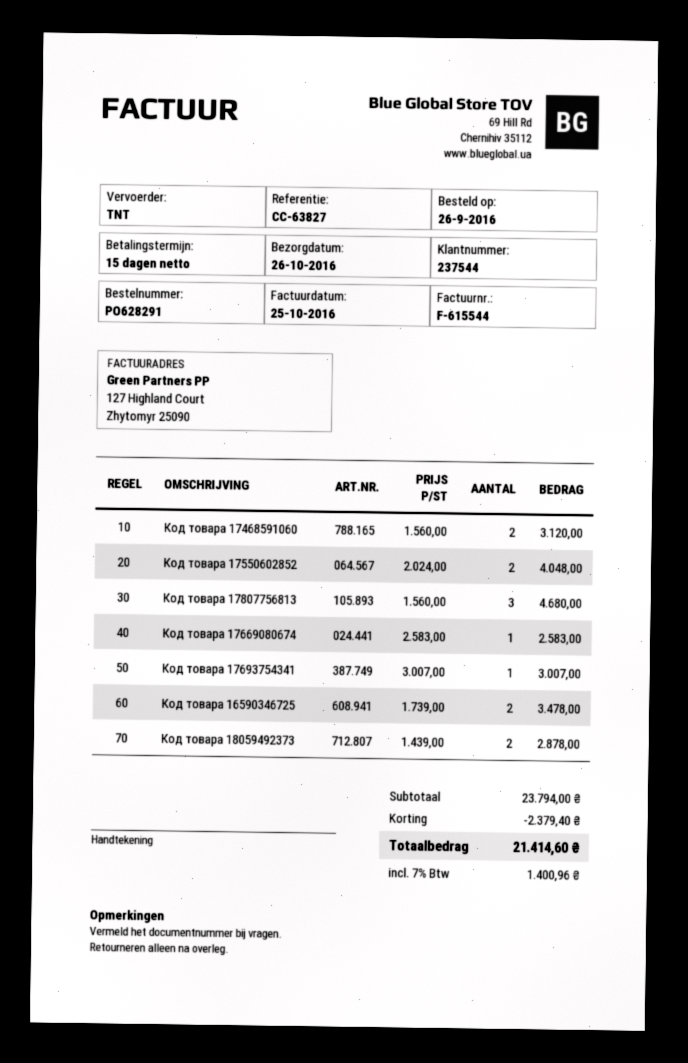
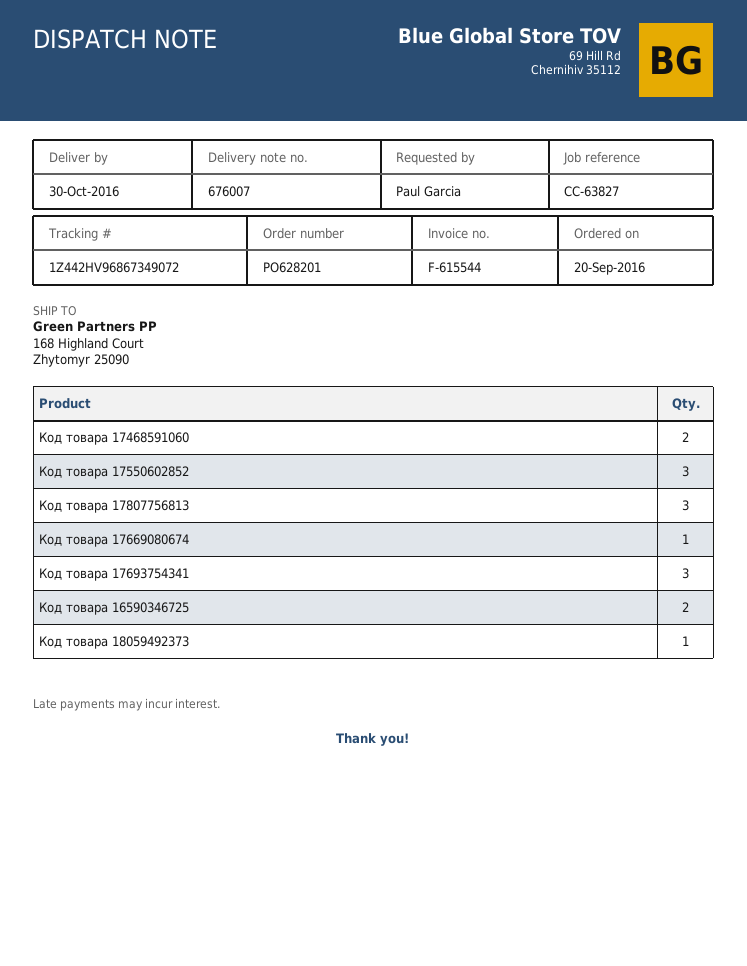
order number: PO628291 -> PO628201
order date: 2016-09-26 -> 2016-09-20
delivery date: 2016-10-26 -> 2016-10-30
Код товара 17550602852: 2 -> 3
Код товара 17693754341: 1 -> 3
Код товара 18059492373: 2 -> 1

